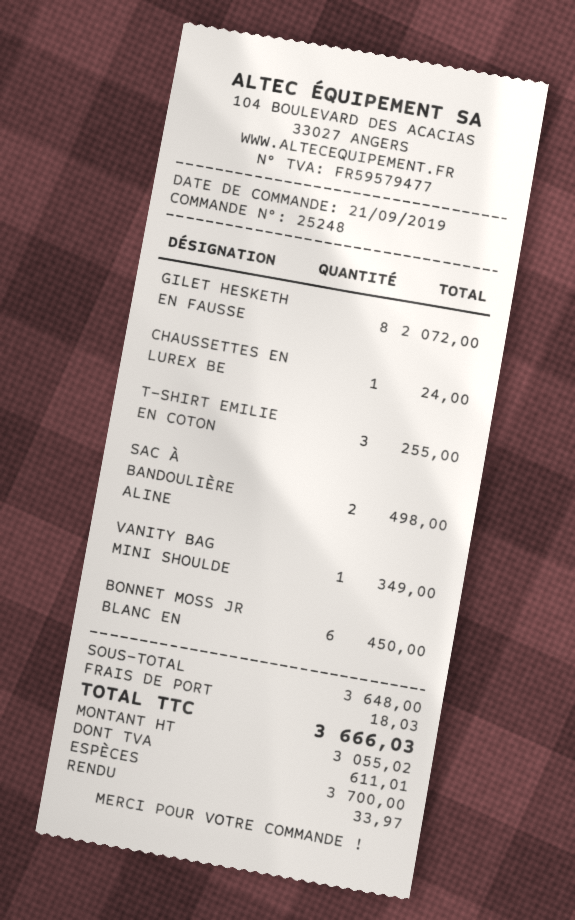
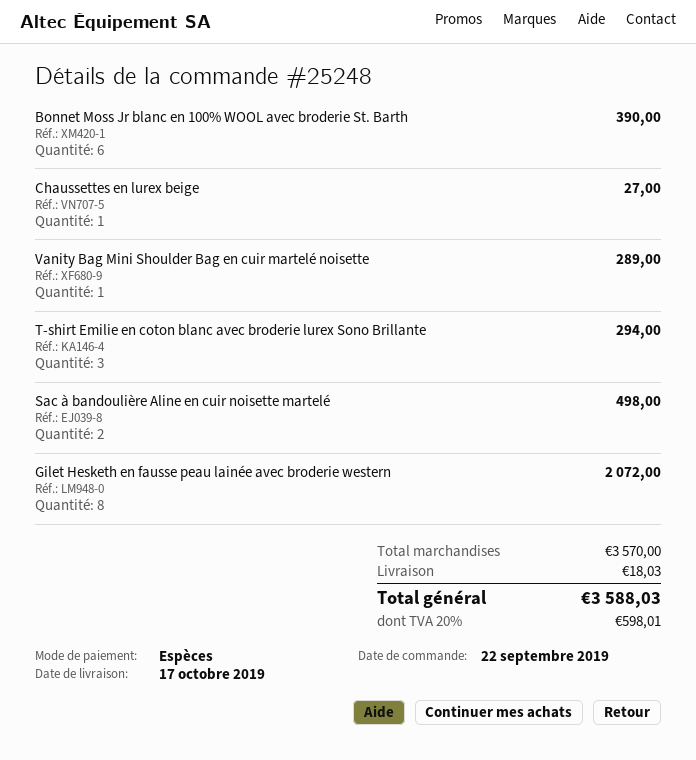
order date: 2019-09-21 -> 2019-09-22
CHAUSSETTES EN LUREX BE: 1 for 24.00 -> 1 for 27.00
T-SHIRT EMILIE EN COTON: 3 for 255.00 -> 3 for 294.00
VANITY BAG MINI SHOULDE: 1 for 349.00 -> 1 for 289.00
BONNET MOSS JR BLANC EN: 6 for 450.00 -> 6 for 390.00
subtotal: 3648.00 -> 3570.00
tax: 611.01 -> 598.01
total: 3666.03 -> 3588.03

